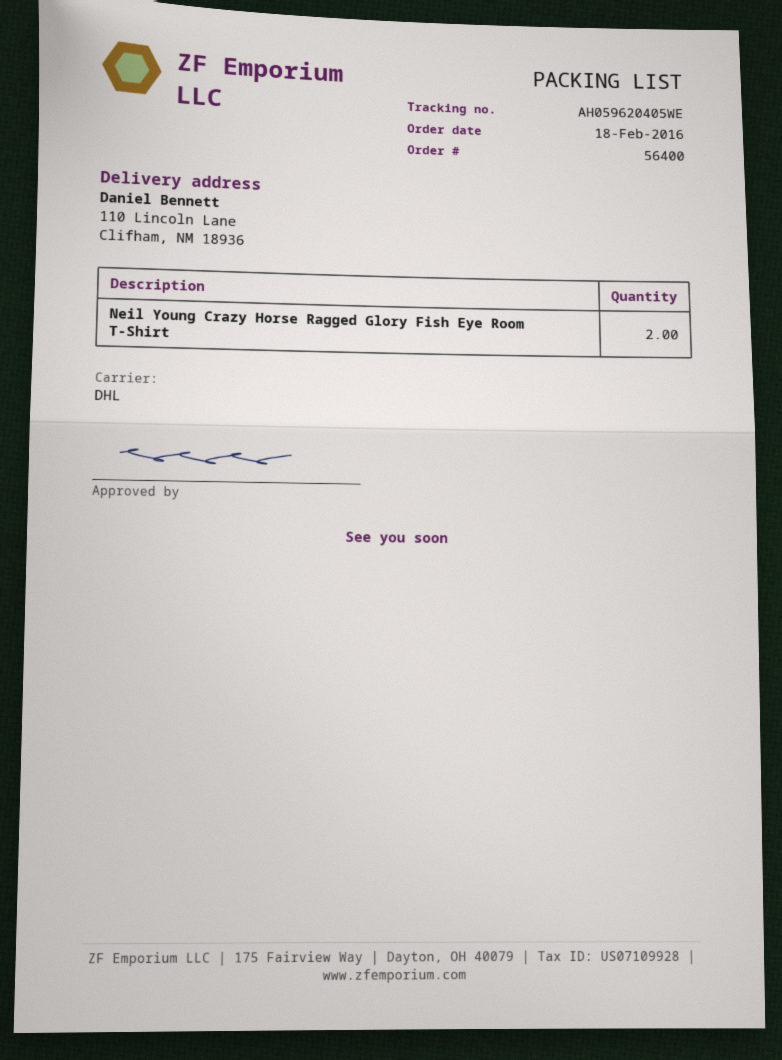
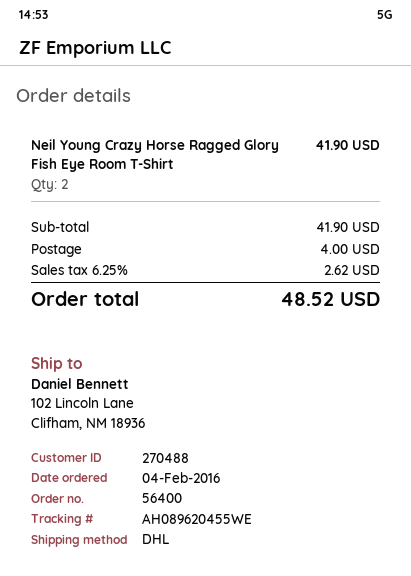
order date: 2016-02-18 -> 2016-02-04
tracking number: AH059620405WE -> AH089620455WE
ship to: 110 Lincoln Lane, Clifham, NM 18936 -> 102 Lincoln Lane, Clifham, NM 18936

